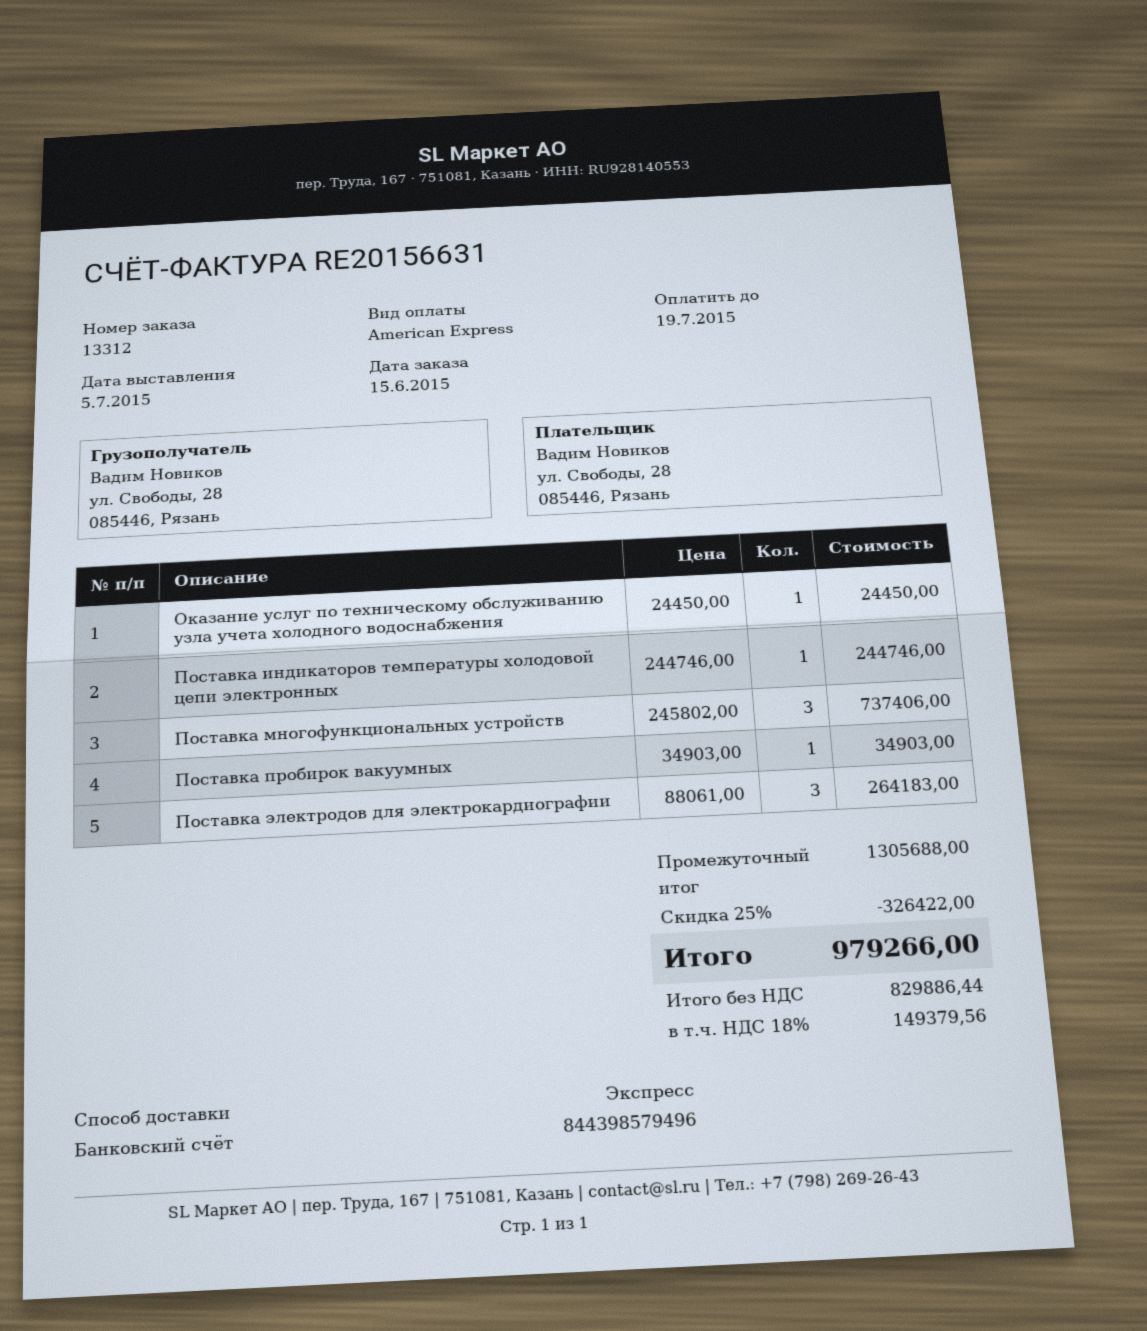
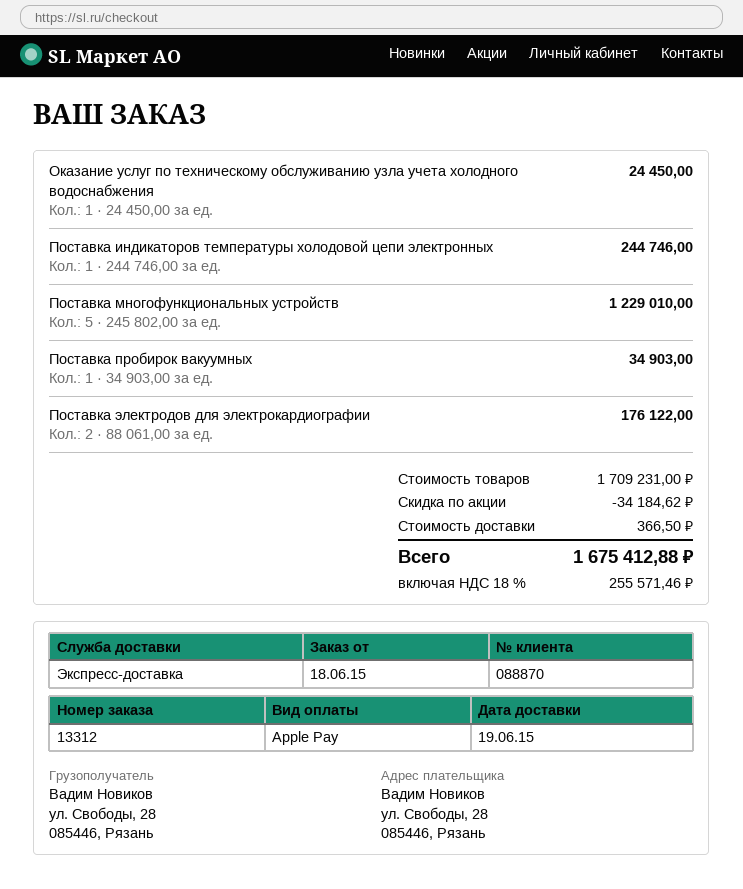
order date: 2015-06-15 -> 2015-06-18
payment method: American Express -> Apple Pay
Поставка многофункциональных устройств: 3 x 245802.00 = 737406.00 -> 5 x 245802.00 = 1229010.00
Поставка электродов для электрокардиографии: 3 x 88061.00 = 264183.00 -> 2 x 88061.00 = 176122.00
subtotal: 1305688.00 -> 1709231.00
discount: 326422.00 -> 34184.62
shipping: none -> 366.50
tax: 18% = 149379.56 -> 18% = 255571.46
total: 979266.00 -> 1675412.88

